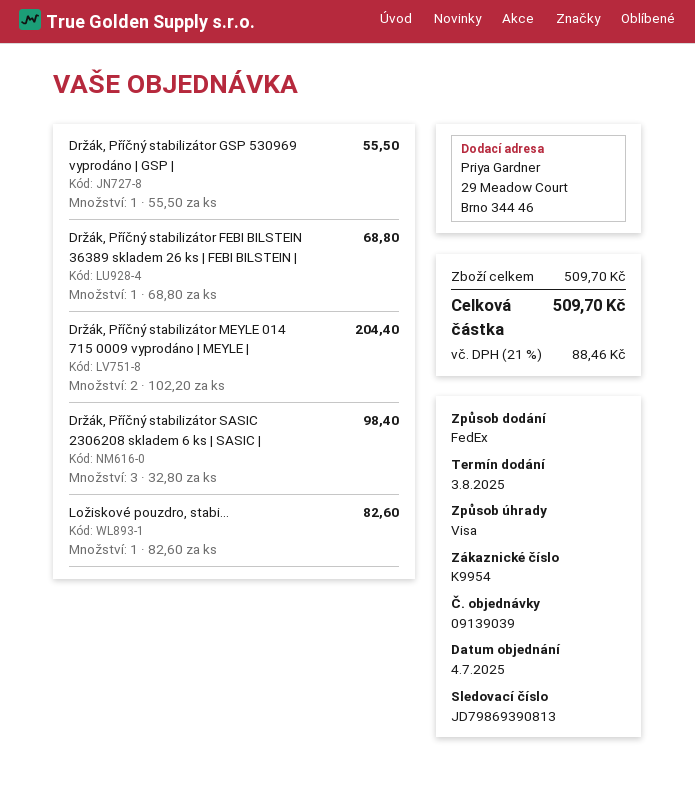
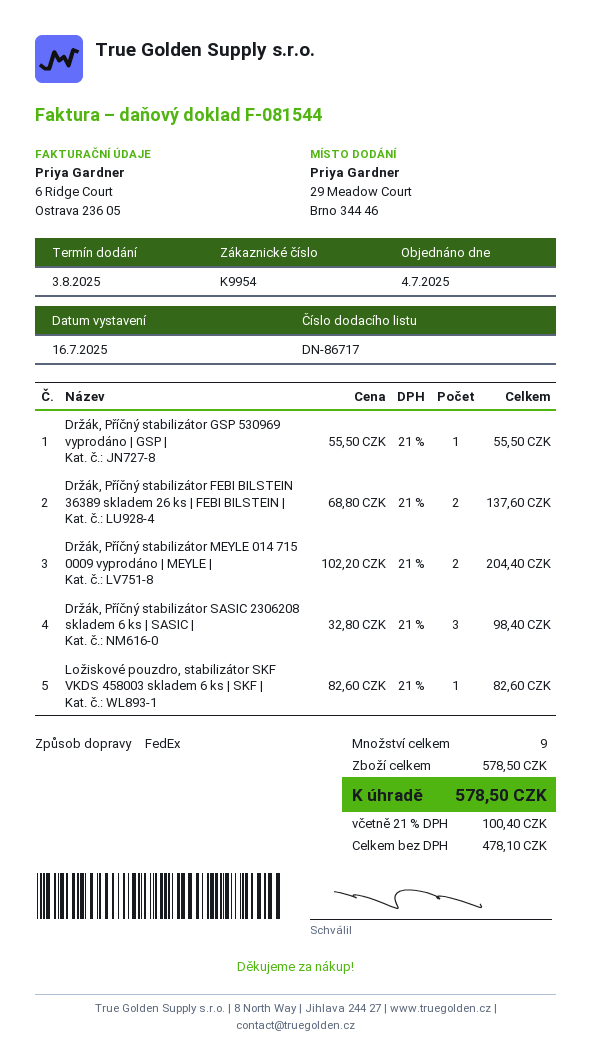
Držák, Příčný stabilizátor FEBI BILSTEIN 36389 skladem 26 ks | FEBI BILSTEIN |: 1 x 68.80 = 68.80 -> 2 x 68.80 = 137.60
subtotal: 509.70 -> 578.50
tax: 21% = 88.46 -> 21% = 100.40
total: 509.70 -> 578.50

